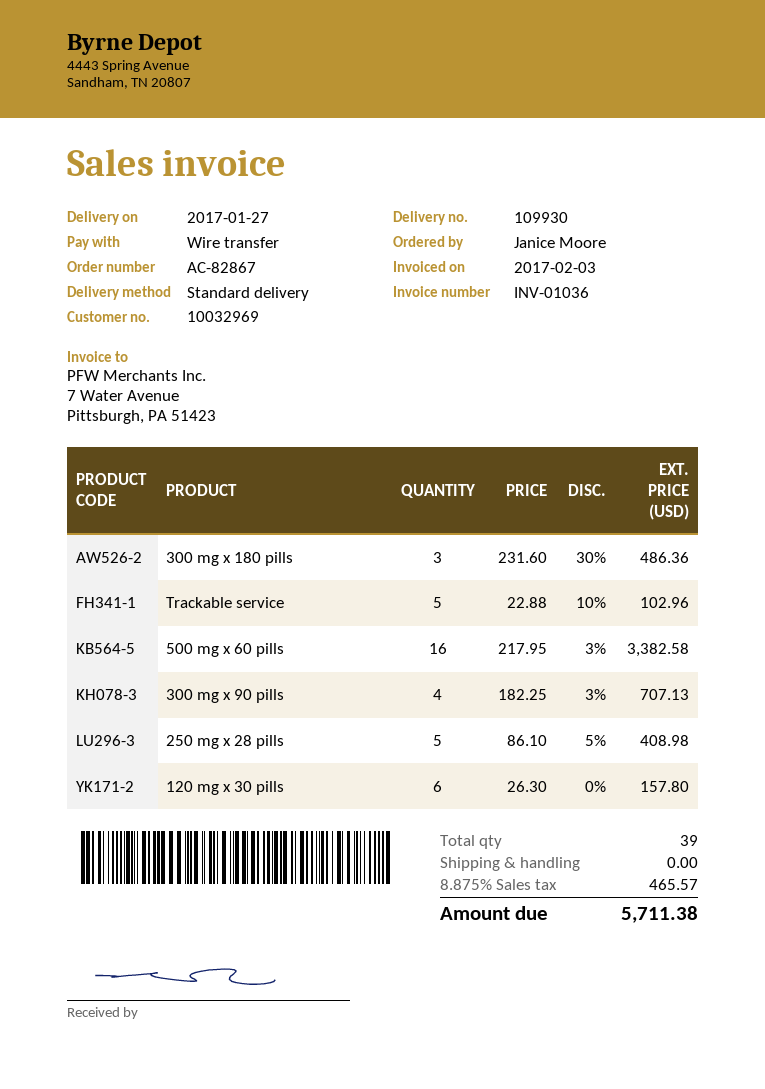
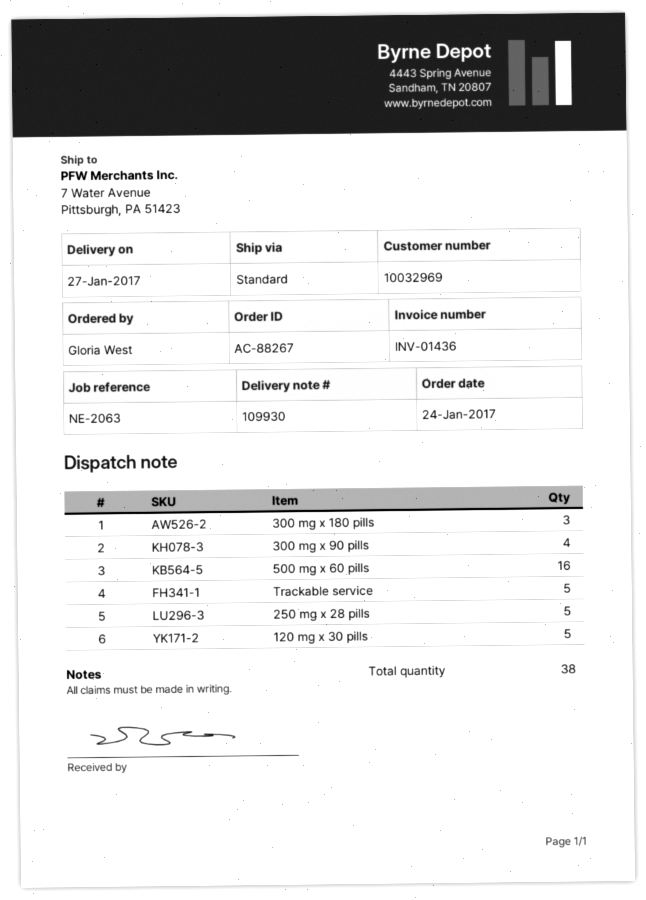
order number: AC-82867 -> AC-88267
invoice number: INV-01036 -> INV-01436
ordered by: Janice Moore -> Gloria West
120 mg x 30 pills: 6 -> 5
total quantity: 39 -> 38

